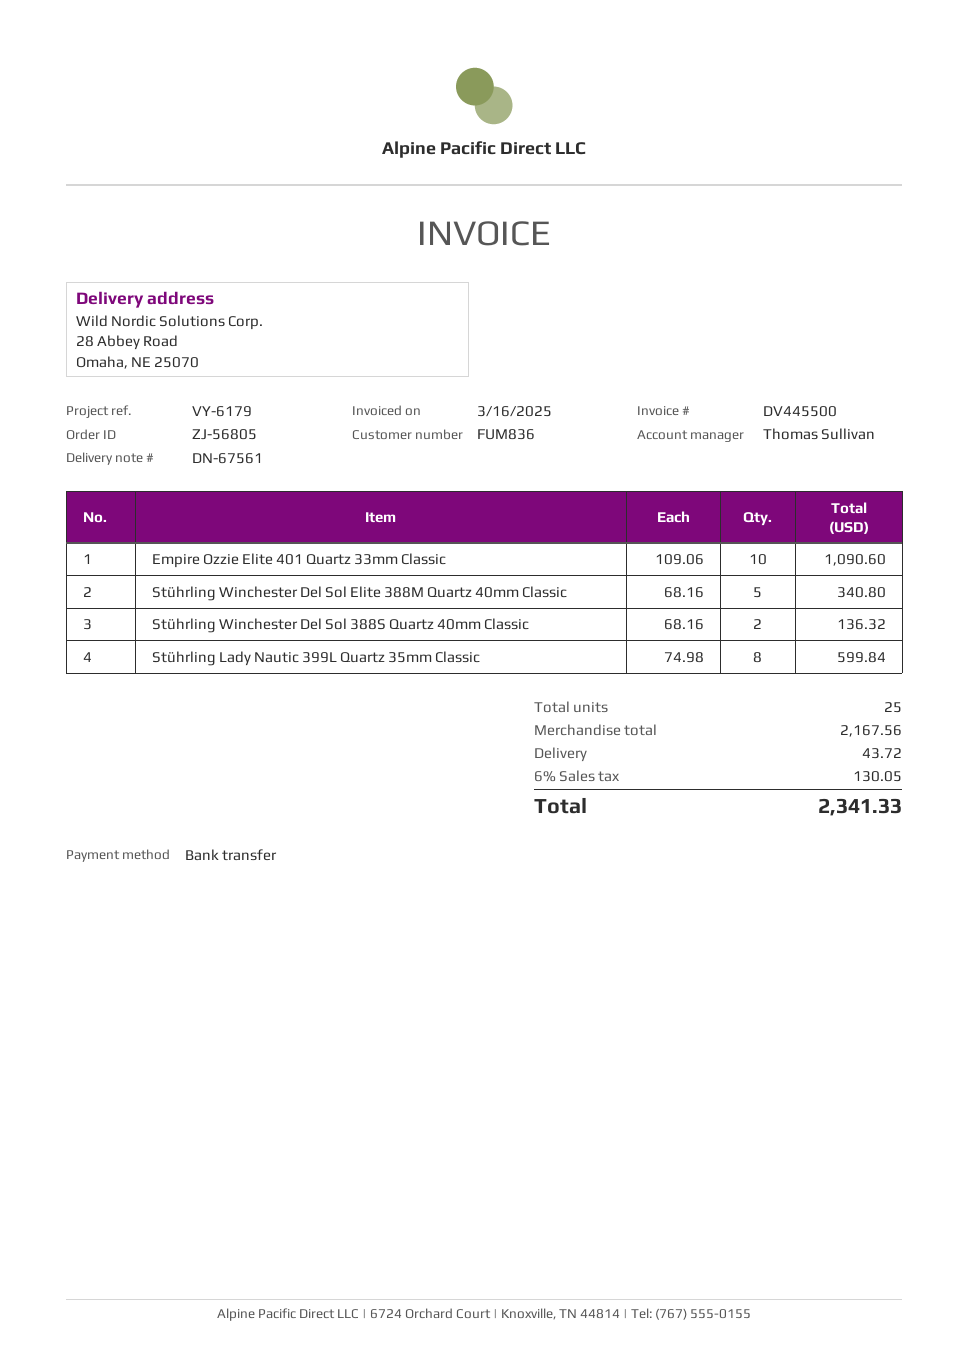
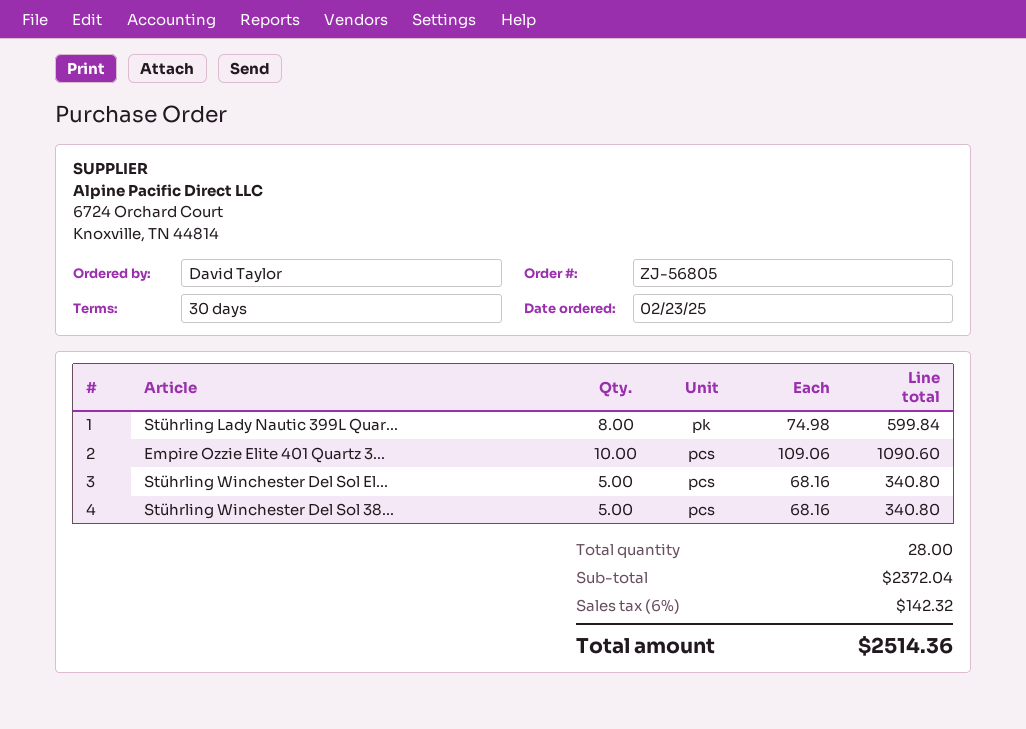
Stührling Winchester Del Sol 388S Quartz 40mm Classic: 2 x 68.16 = 136.32 -> 5 x 68.16 = 340.80
total quantity: 25 -> 28
subtotal: 2167.56 -> 2372.04
shipping: 43.72 -> none
tax: 6% = 130.05 -> 6% = 142.32
total: 2341.33 -> 2514.36

